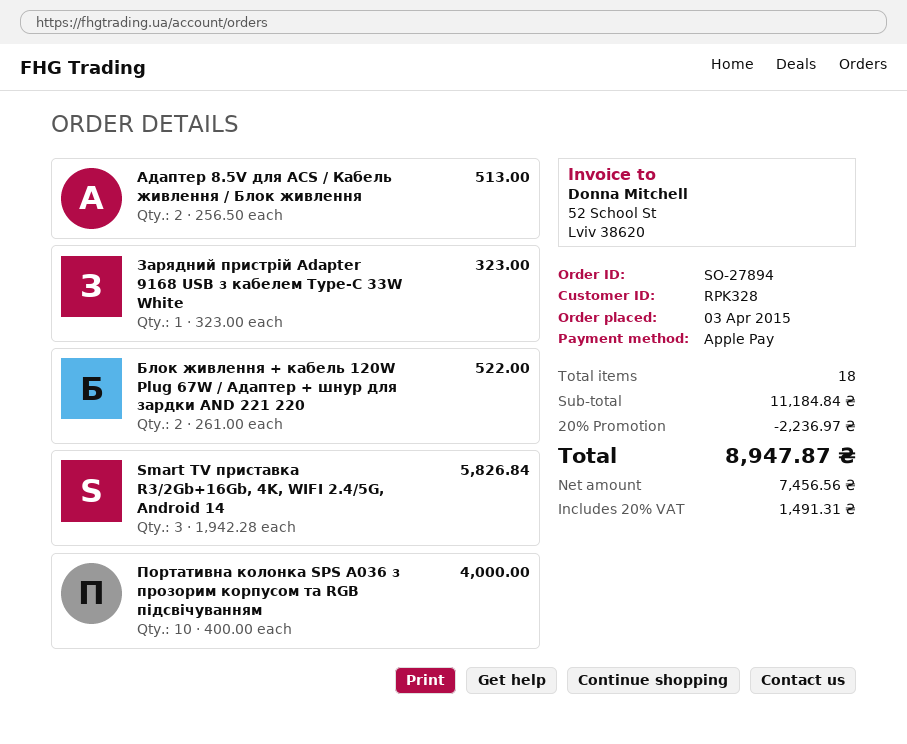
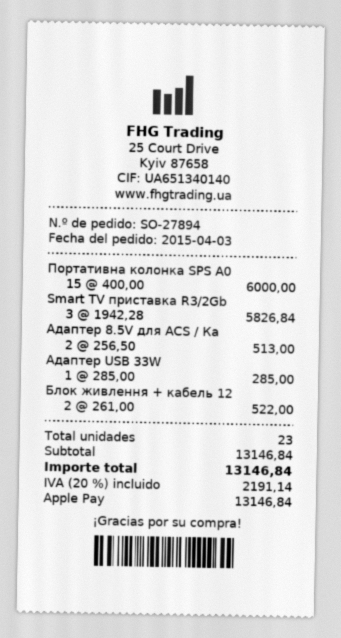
Зарядний пристрій Adapter 9168 USB з кабелем Type-C 33W White: 1 x 323.00 = 323.00 -> none
Портативна колонка SPS A036 з прозорим корпусом та RGB підсвічуванням: 10 x 400.00 = 4000.00 -> 15 x 400.00 = 6000.00
Адаптер USB 33W: none -> 1 x 285.00 = 285.00
total quantity: 18 -> 23
subtotal: 11184.84 -> 13146.84
discount: 20% = 2236.97 -> none
tax: 20% = 1491.31 -> 20% = 2191.14
total: 8947.87 -> 13146.84

